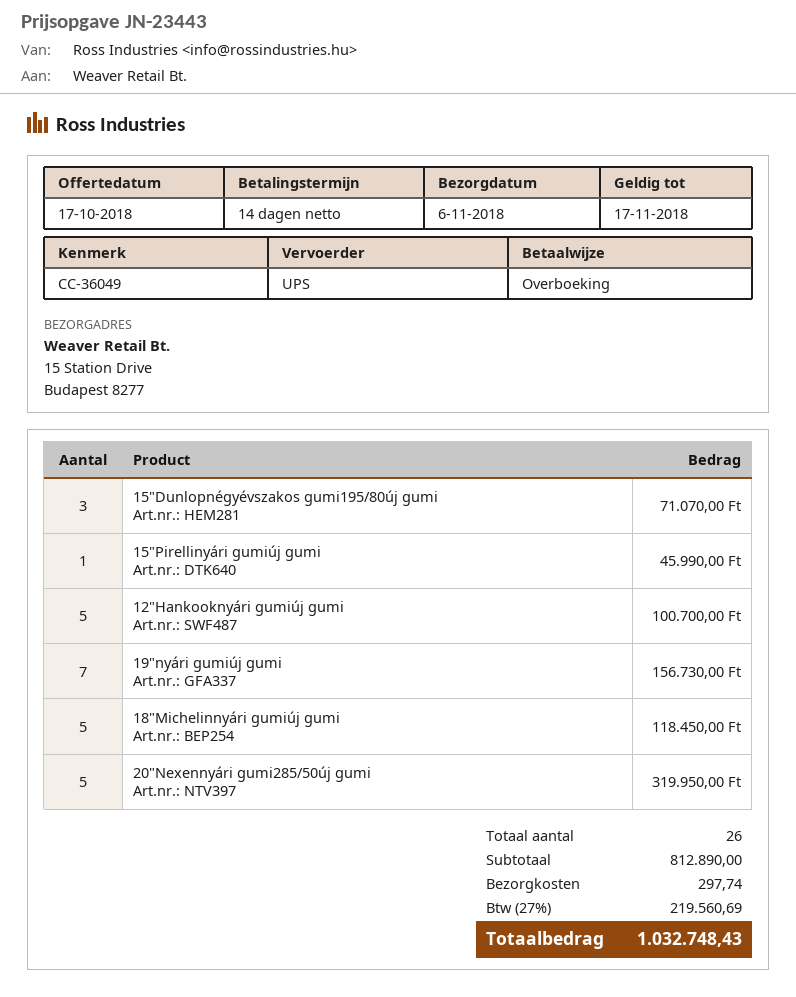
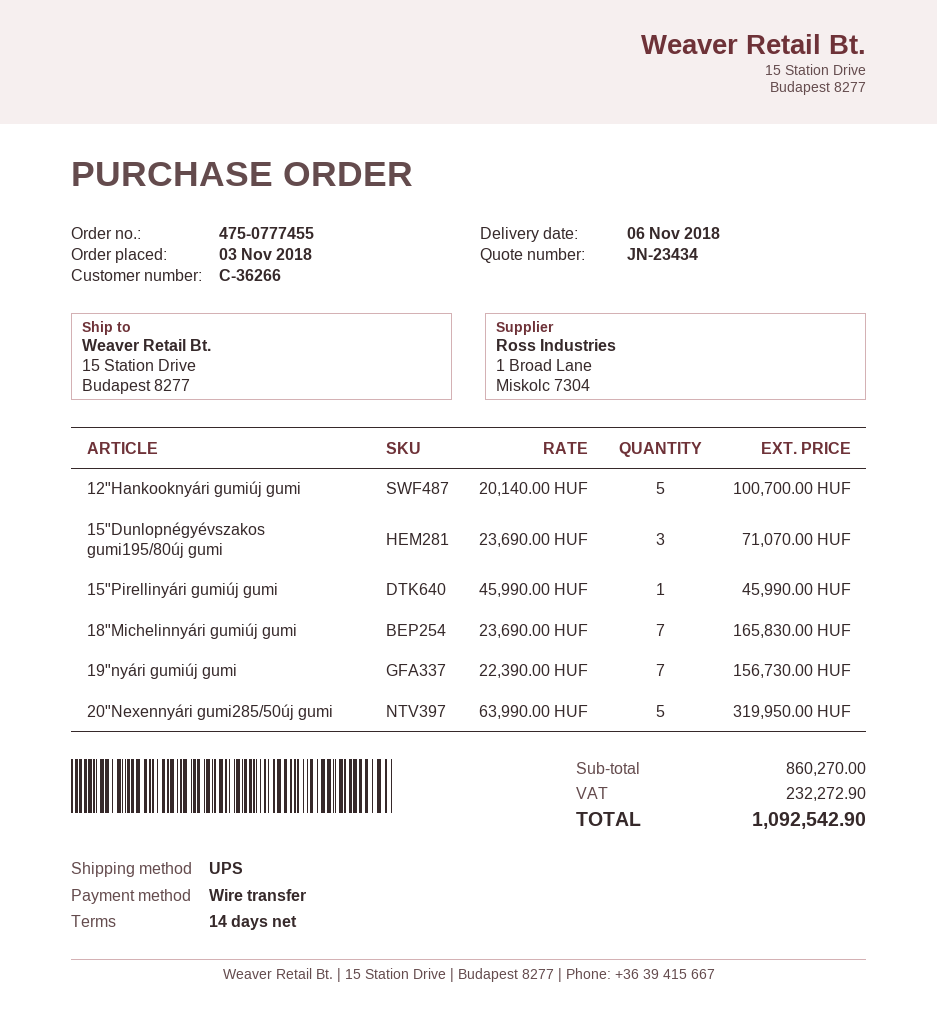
quote number: JN-23443 -> JN-23434
18"Michelinnyári gumiúj gumi: 5 for 118450.00 -> 7 for 165830.00
subtotal: 812890.00 -> 860270.00
shipping: 297.74 -> none
tax: 219560.69 -> 232272.90
total: 1032748.43 -> 1092542.90

